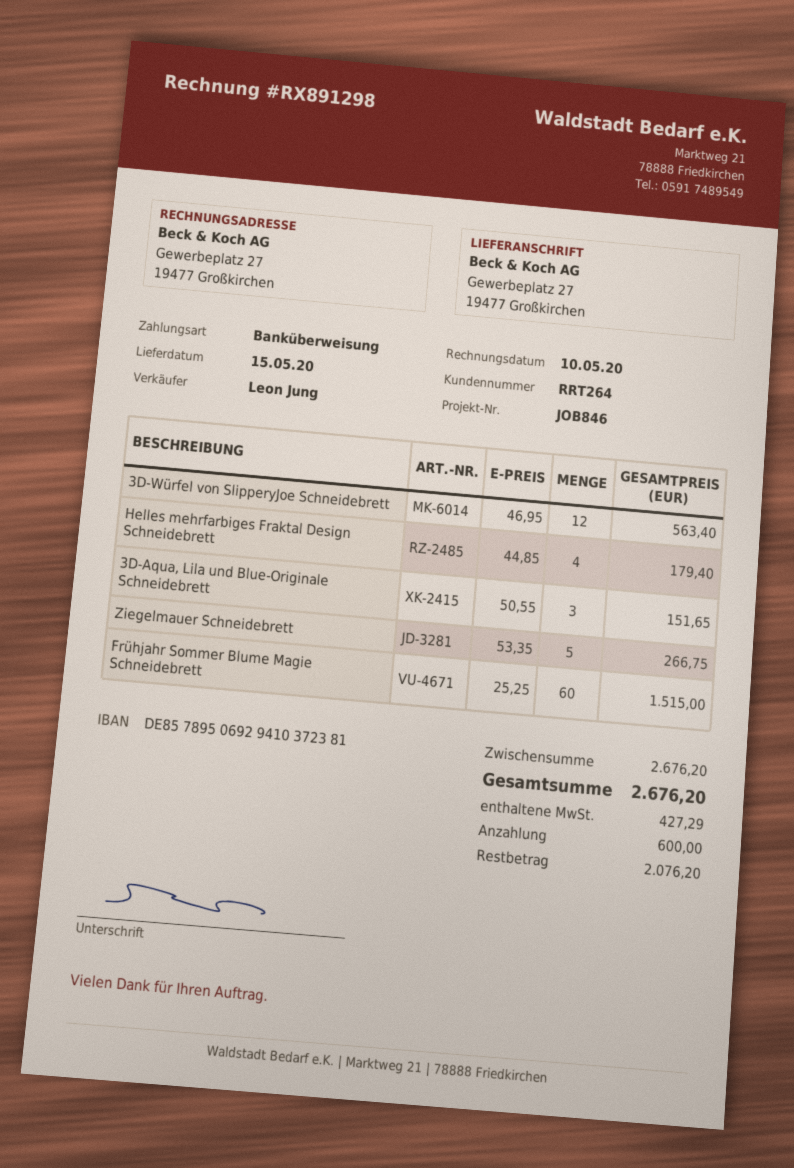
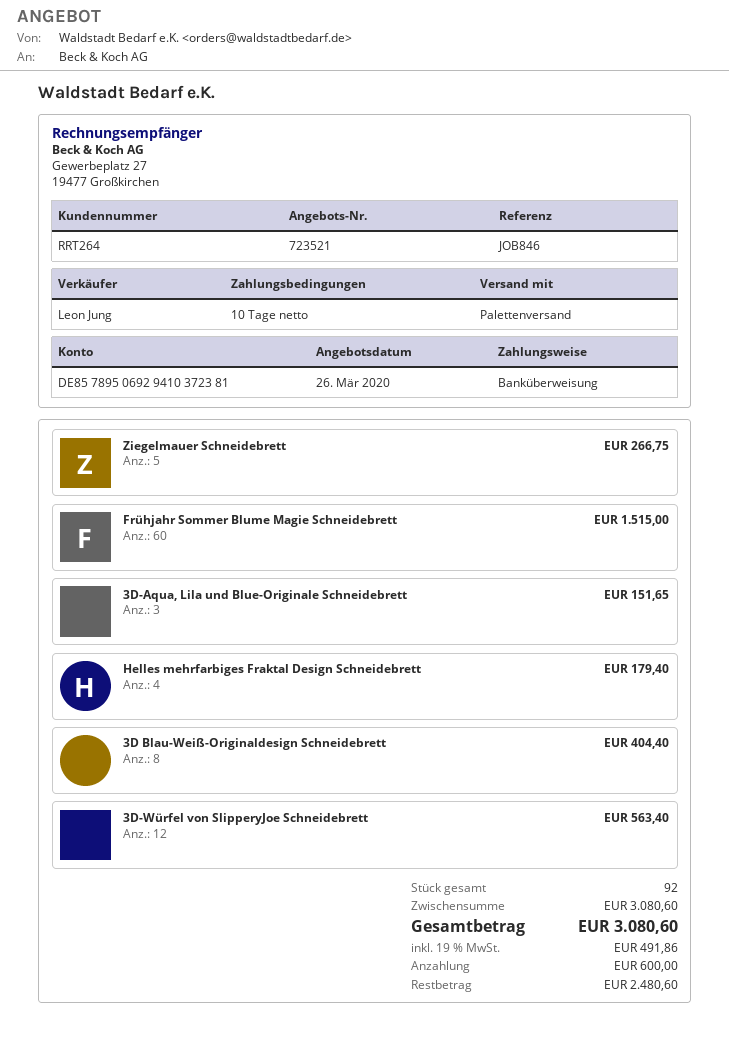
3D Blau-Weiß-Originaldesign Schneidebrett: none -> 8 for 404.40
subtotal: 2676.20 -> 3080.60
tax: 427.29 -> 491.86
total: 2676.20 -> 3080.60
balance: 2076.20 -> 2480.60

